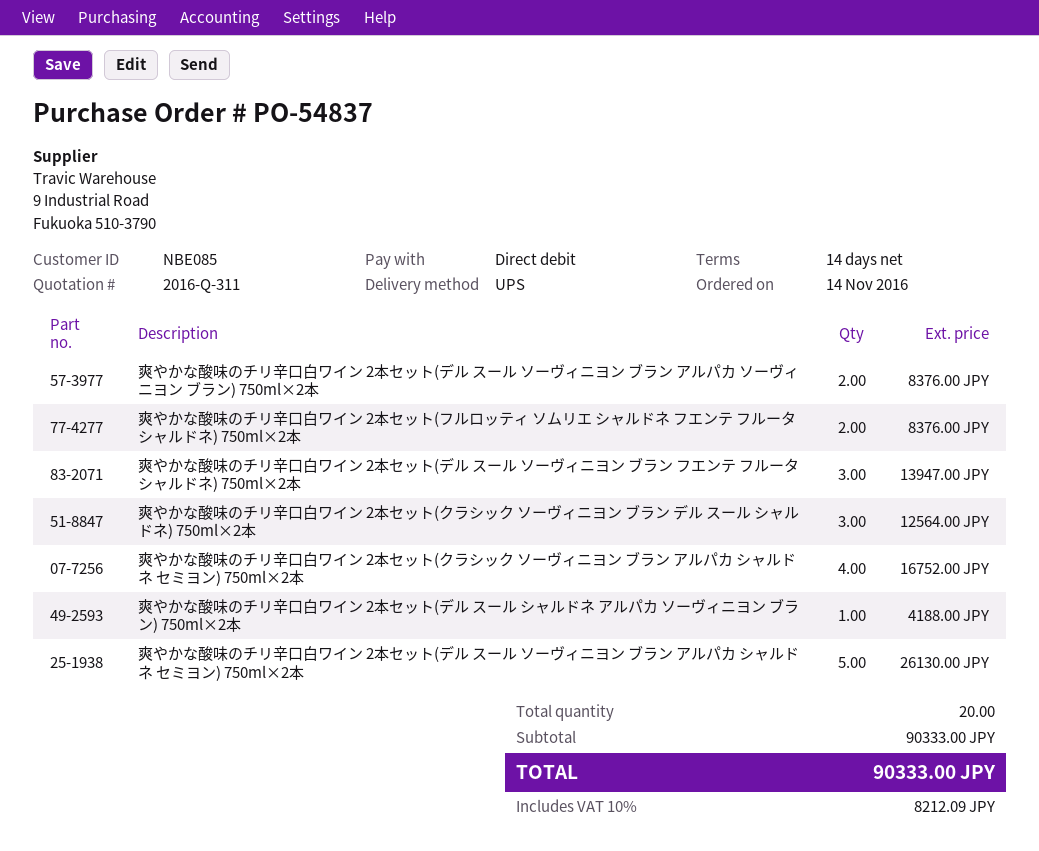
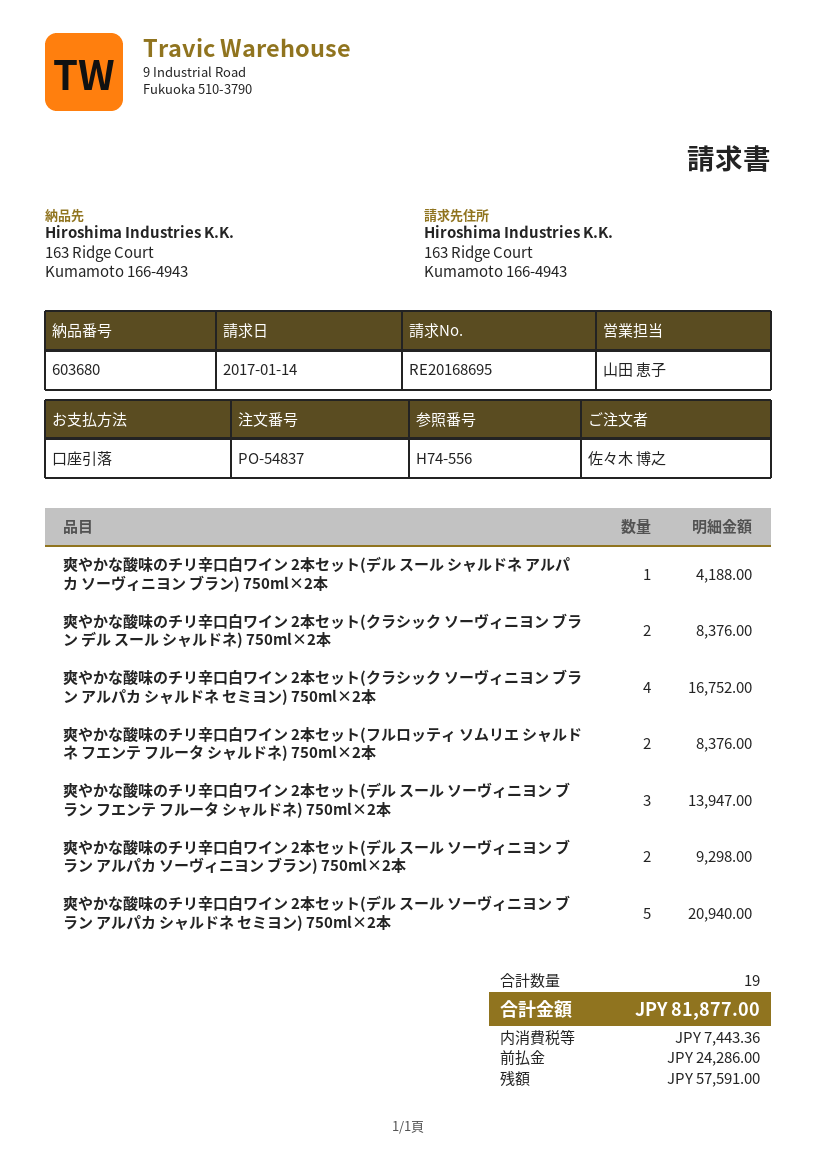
爽やかな酸味のチリ辛口白ワイン 2本セット(デル スール ソーヴィニヨン ブラン アルパカ ソーヴィニヨン ブラン) 750ml×2本: 2 for 8376.00 -> 2 for 9298.00
爽やかな酸味のチリ辛口白ワイン 2本セット(クラシック ソーヴィニヨン ブラン デル スール シャルドネ) 750ml×2本: 3 for 12564.00 -> 2 for 8376.00
爽やかな酸味のチリ辛口白ワイン 2本セット(デル スール ソーヴィニヨン ブラン アルパカ シャルドネ セミヨン) 750ml×2本: 5 for 26130.00 -> 5 for 20940.00
total quantity: 20 -> 19
tax: 8212.09 -> 7443.36
total: 90333.00 -> 81877.00

